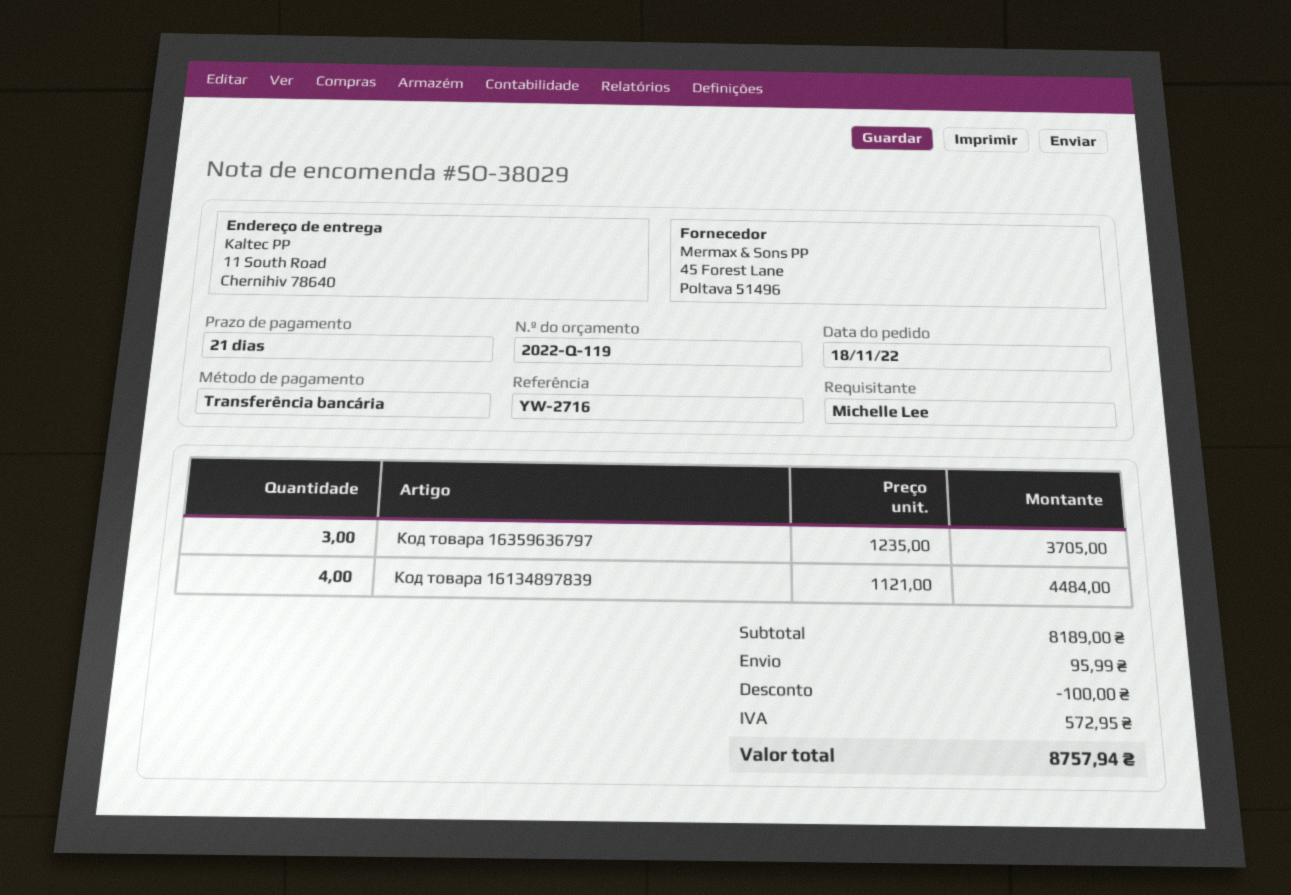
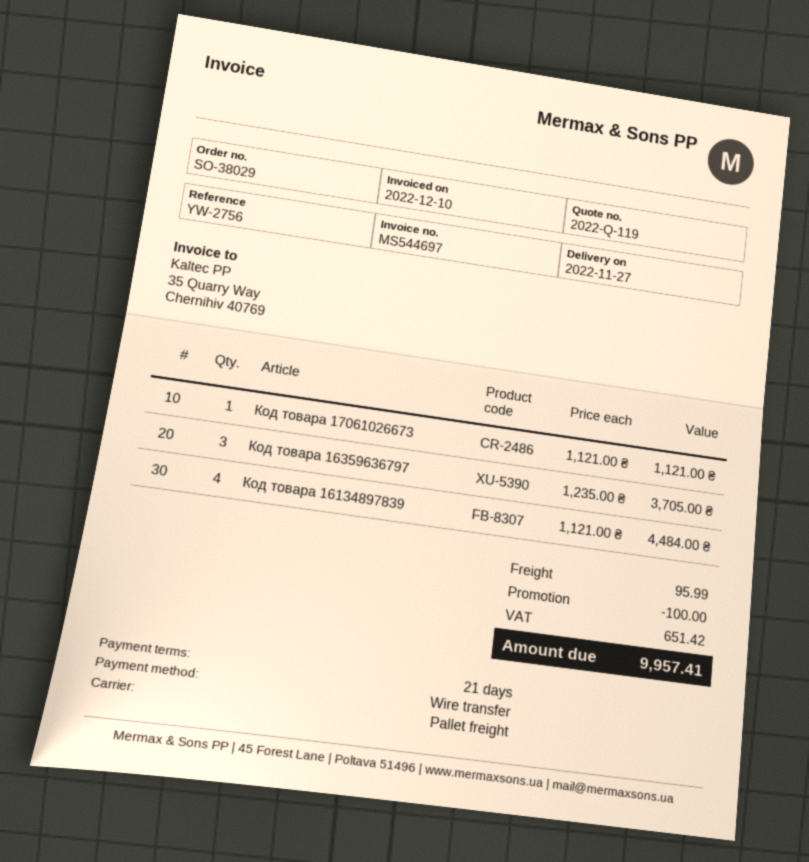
reference: YW-2716 -> YW-2756
Код товара 17061026673: none -> 1 x 1121.00 = 1121.00
tax: 572.95 -> 651.42
total: 8757.94 -> 9957.41

